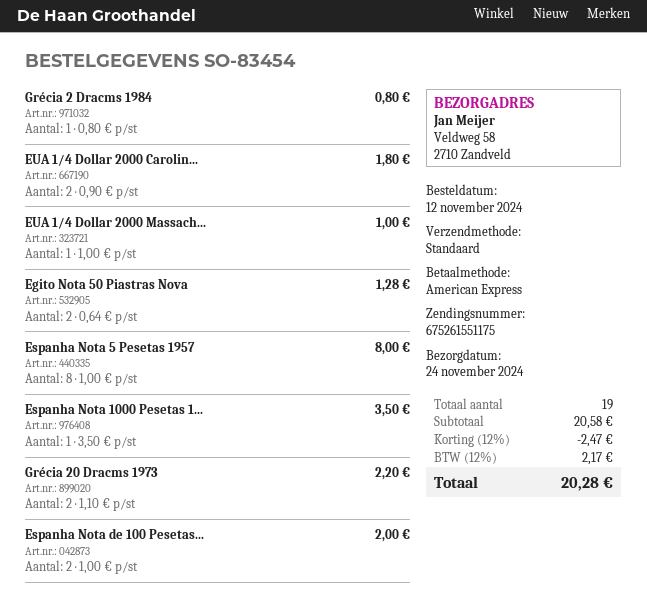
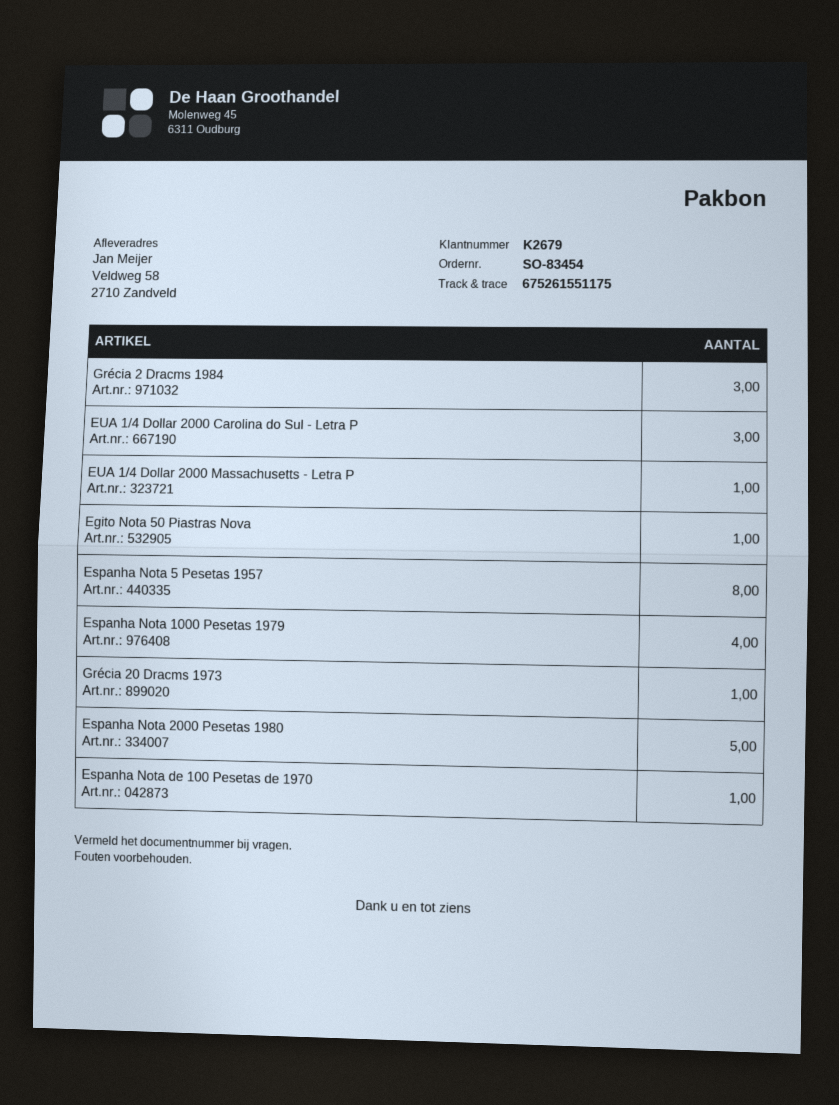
Grécia 2 Dracms 1984: 1 -> 3
EUA 1/4 Dollar 2000 Carolin...: 2 -> 3
Egito Nota 50 Piastras Nova: 2 -> 1
Espanha Nota 1000 Pesetas 1...: 1 -> 4
Grécia 20 Dracms 1973: 2 -> 1
Espanha Nota de 100 Pesetas...: 2 -> 1
Espanha Nota 2000 Pesetas 1980: none -> 5

